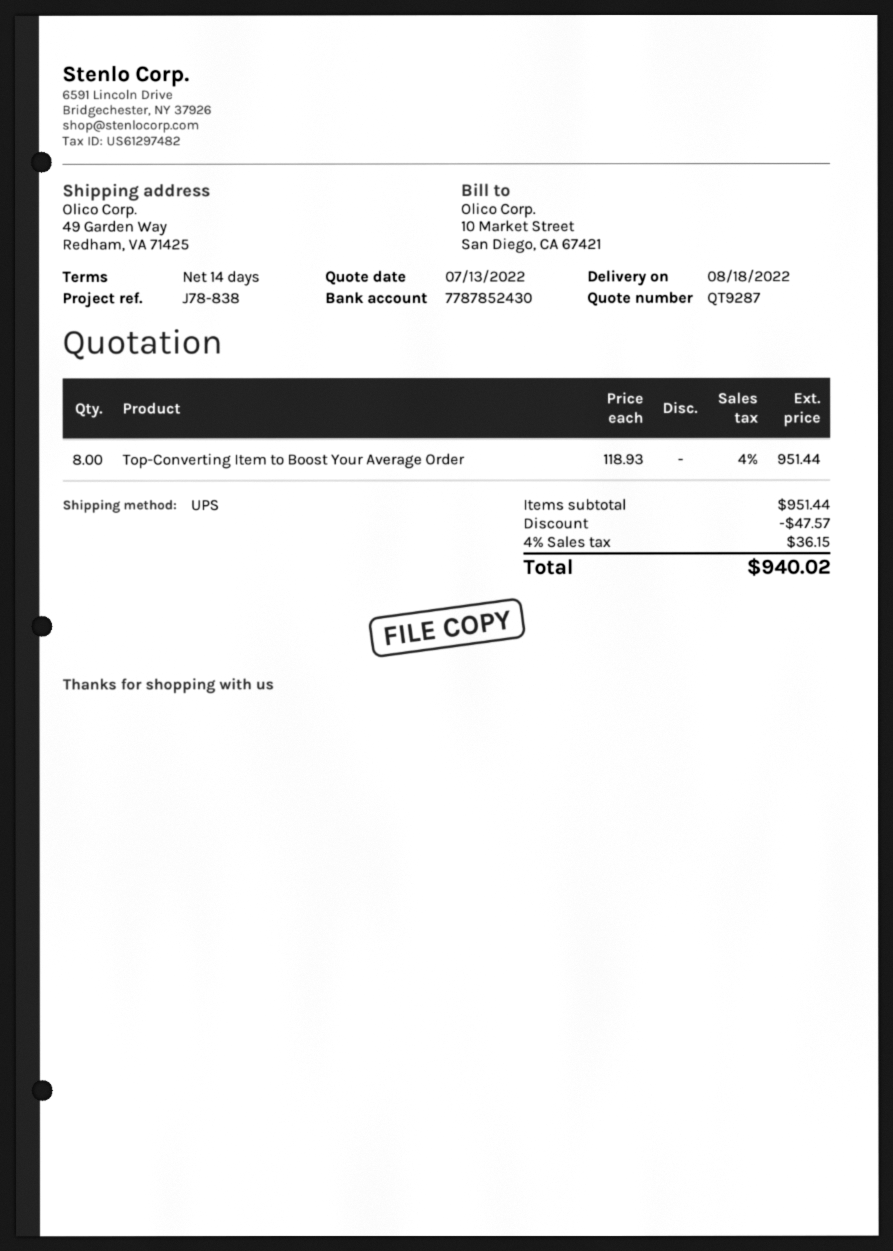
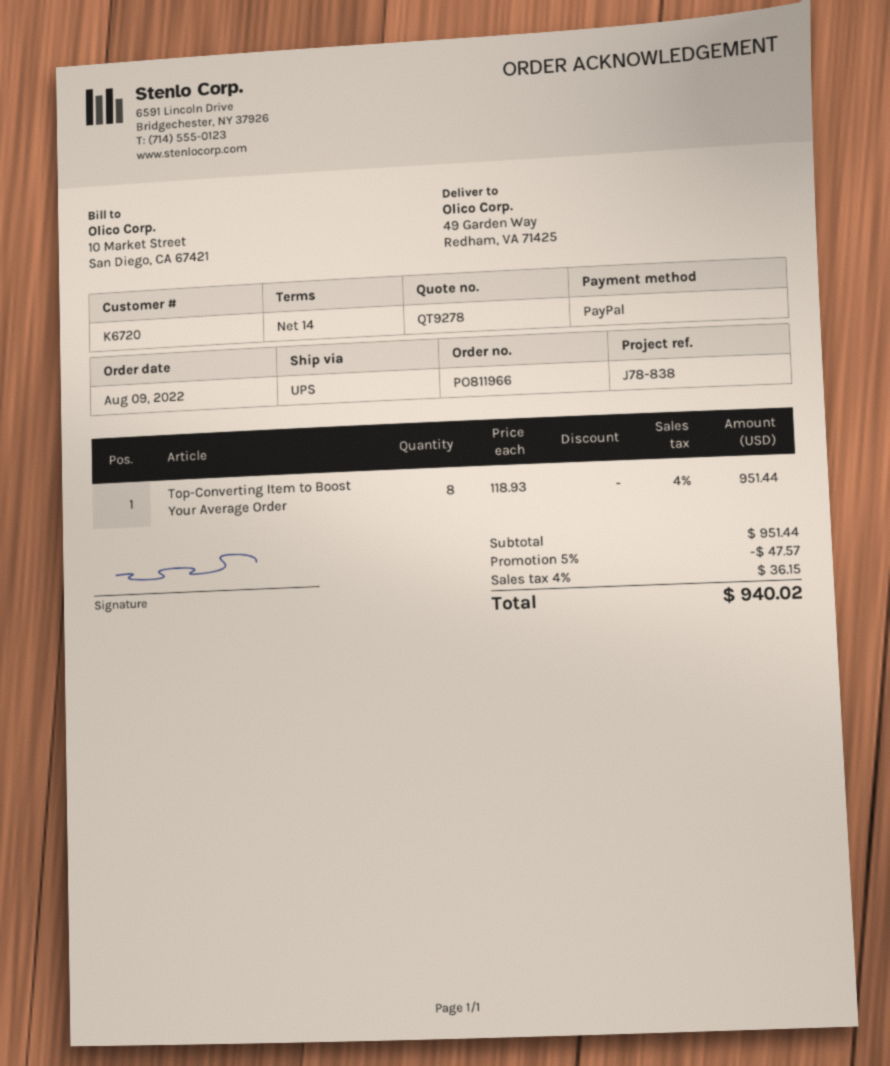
quote number: QT9287 -> QT9278

